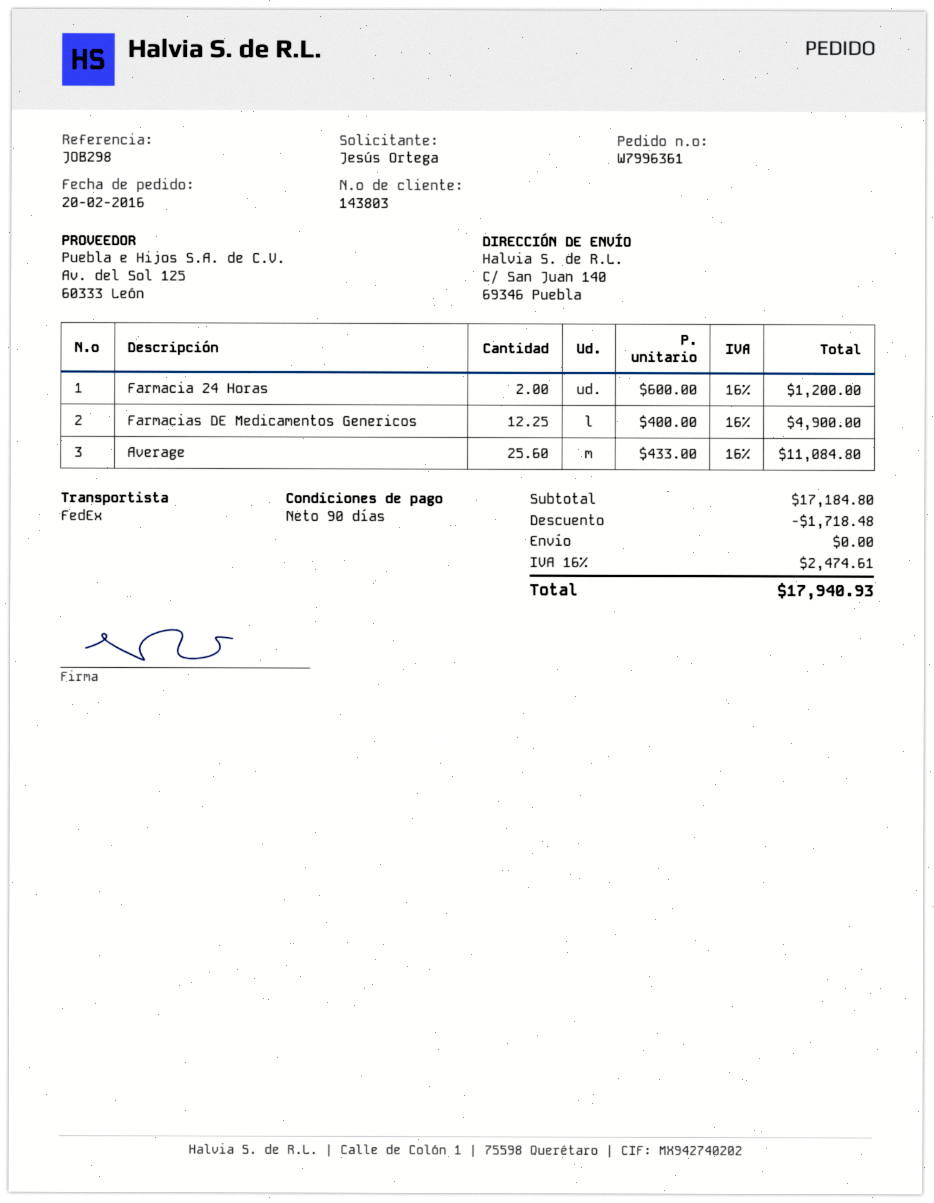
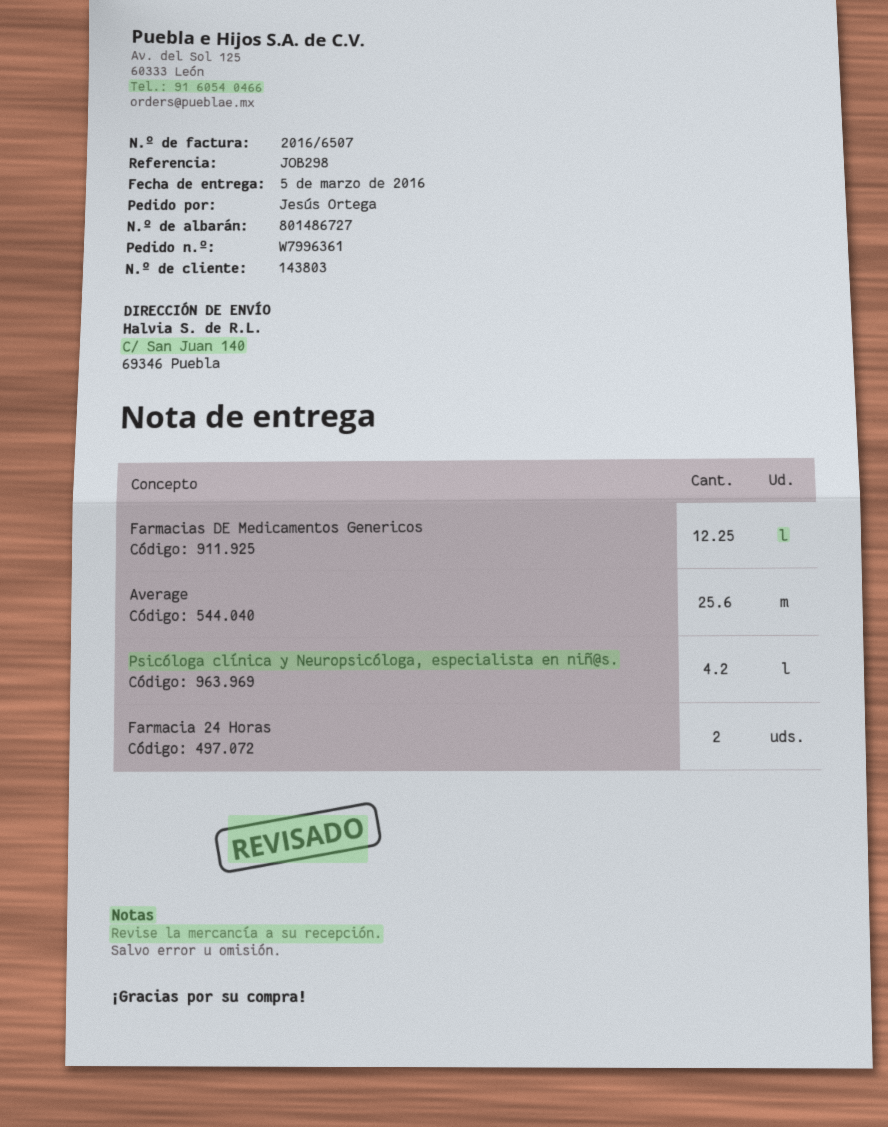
Psicóloga clínica y Neuropsicóloga, especialista en niñ@s.: none -> 4.2

